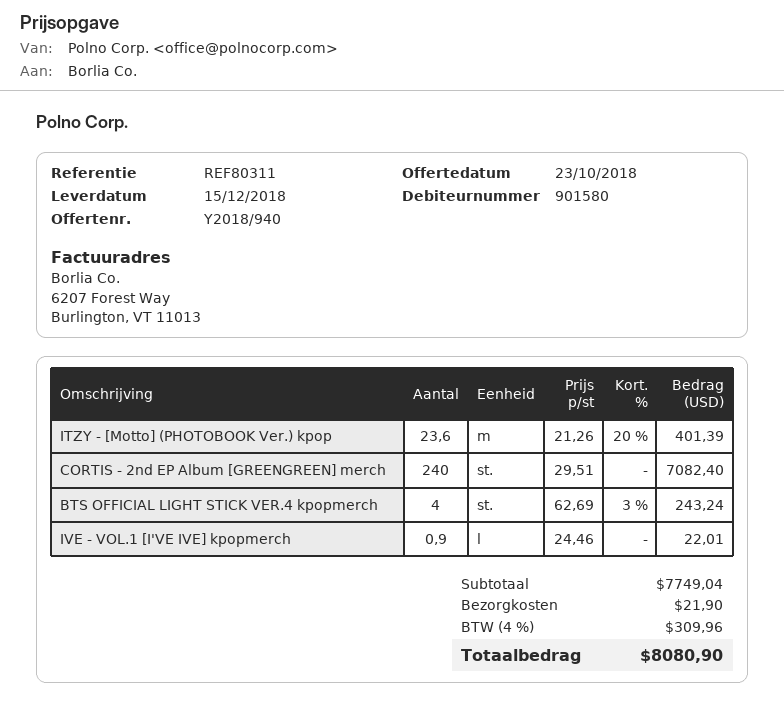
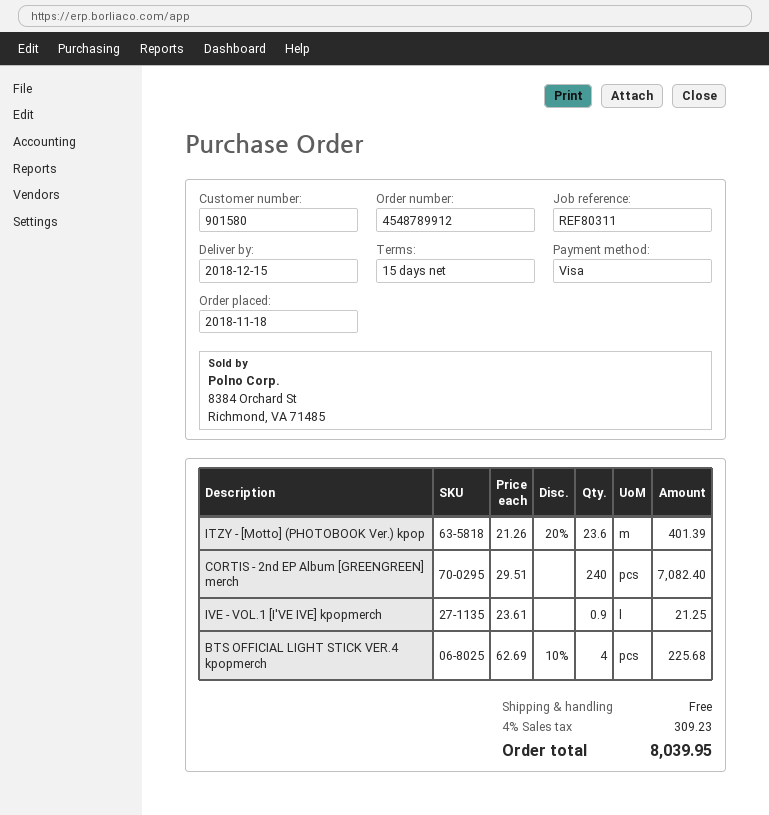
BTS OFFICIAL LIGHT STICK VER.4 kpopmerch: 4 x 62.69 - 3% = 243.24 -> 4 x 62.69 - 10% = 225.68
IVE - VOL.1 [I'VE IVE] kpopmerch: 0.9 x 24.46 = 22.01 -> 0.9 x 23.61 = 21.25
shipping: 21.90 -> 0.00
tax: 4% = 309.96 -> 4% = 309.23
total: 8080.90 -> 8039.95

